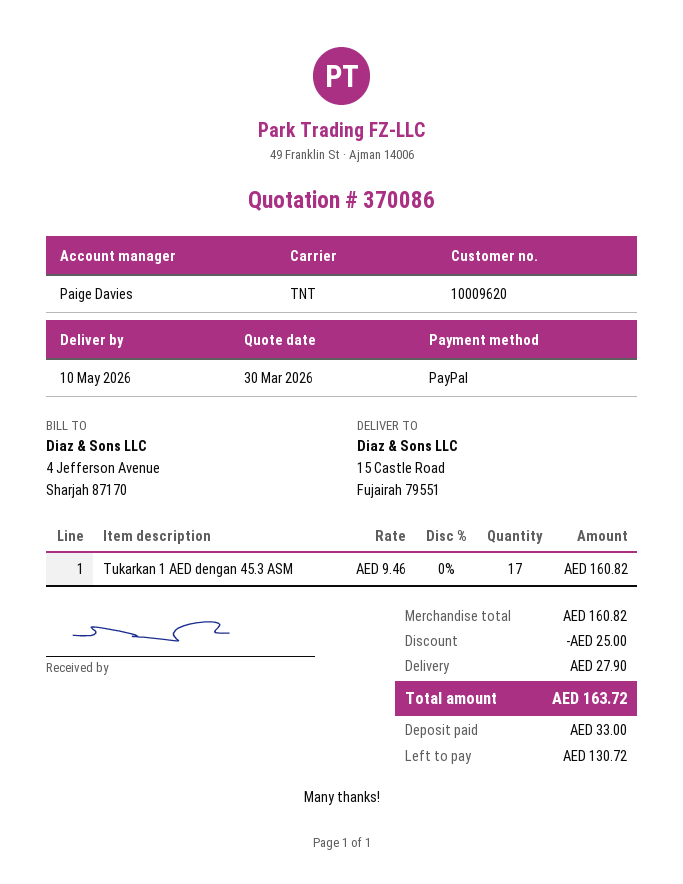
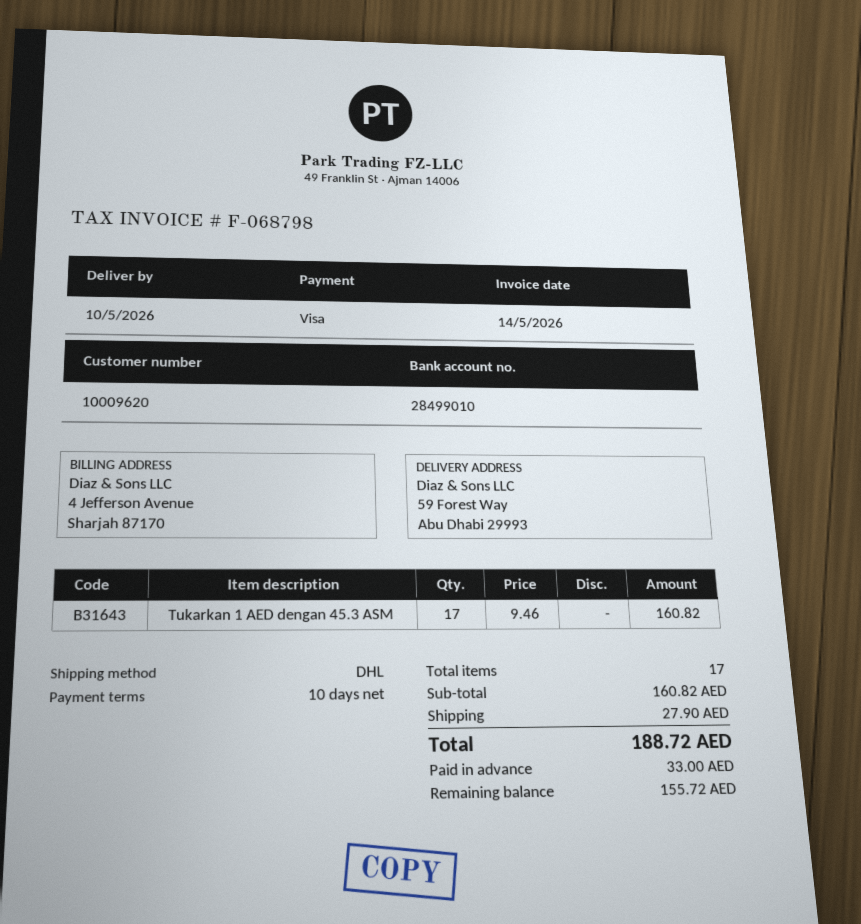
payment method: PayPal -> Visa
shipping method: TNT -> DHL
ship to: 15 Castle Road, Fujairah 79551 -> 59 Forest Way, Abu Dhabi 29993
discount: 25.00 -> none
total: 163.72 -> 188.72
balance: 130.72 -> 155.72

